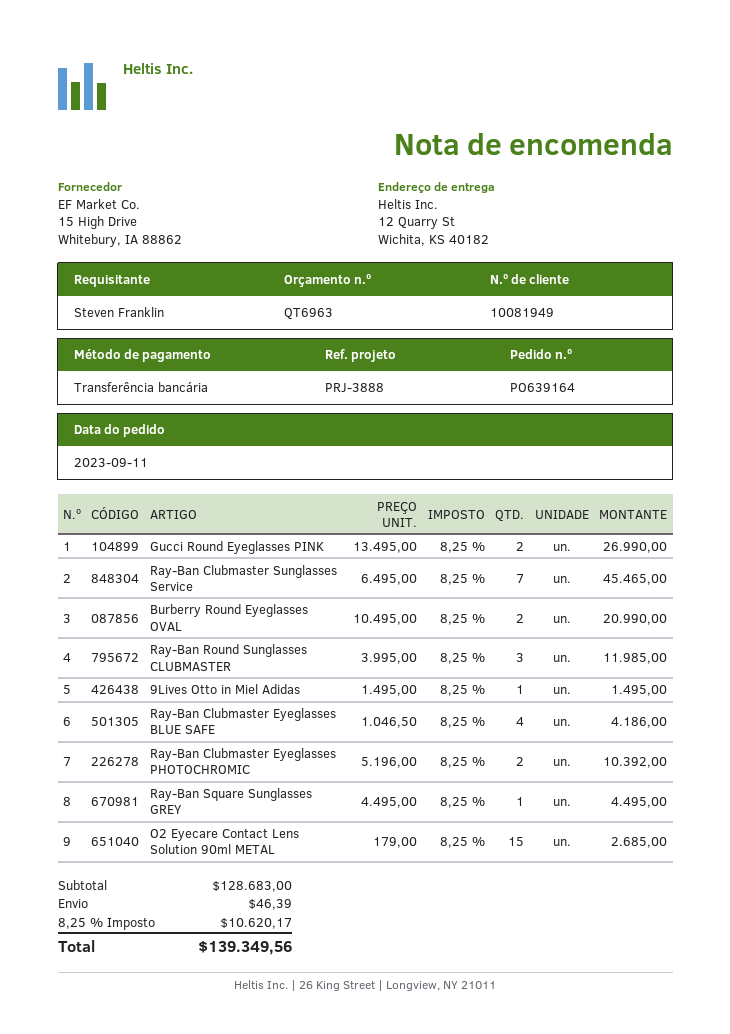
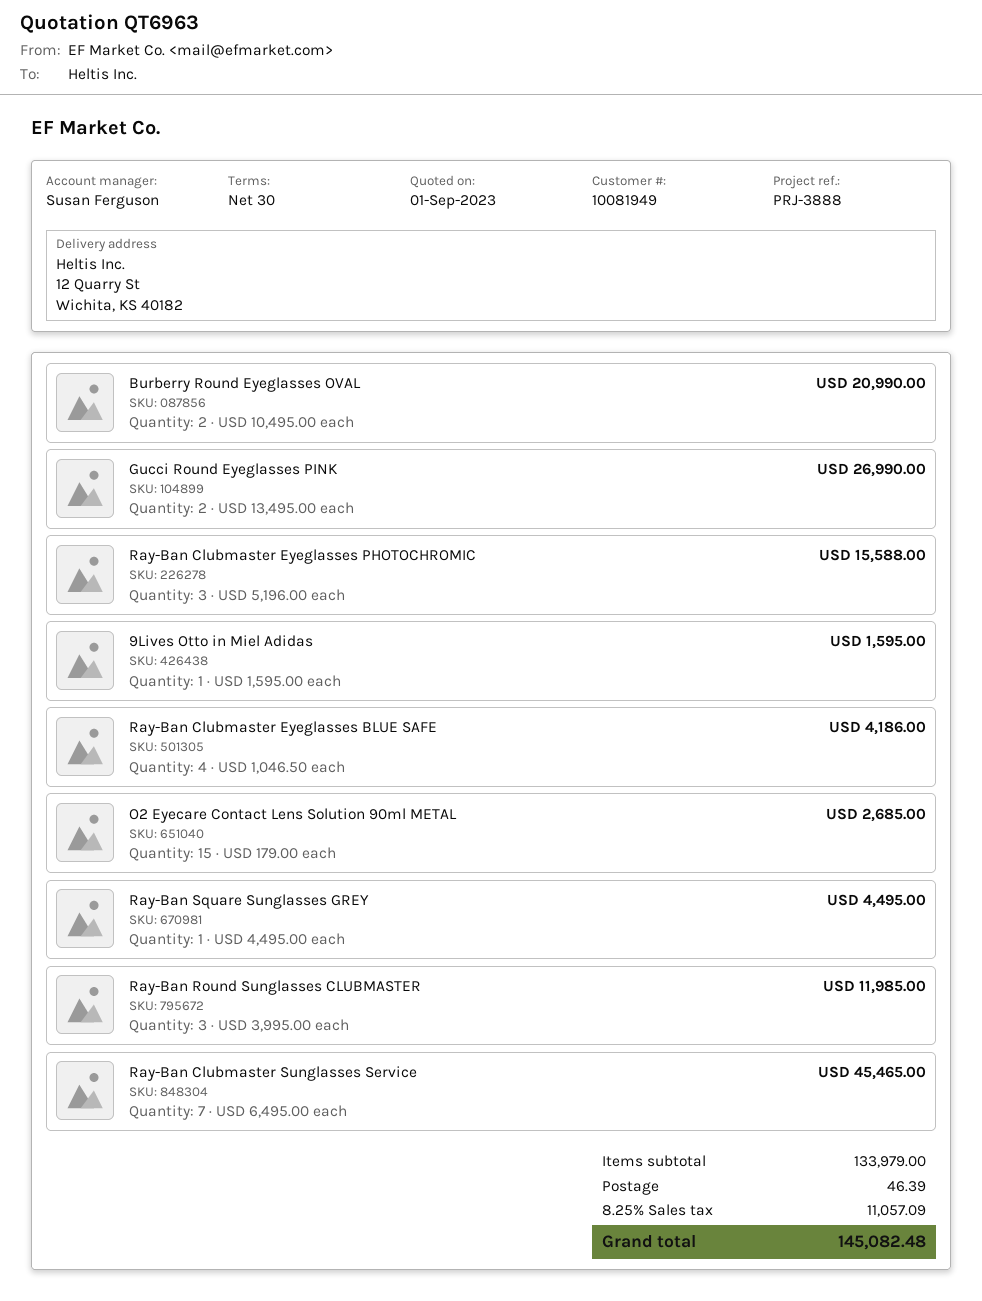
9Lives Otto in Miel Adidas: 1 x 1495.00 = 1495.00 -> 1 x 1595.00 = 1595.00
Ray-Ban Clubmaster Eyeglasses PHOTOCHROMIC: 2 x 5196.00 = 10392.00 -> 3 x 5196.00 = 15588.00
subtotal: 128683.00 -> 133979.00
tax: 8.25% = 10620.17 -> 8.25% = 11057.09
total: 139349.56 -> 145082.48

